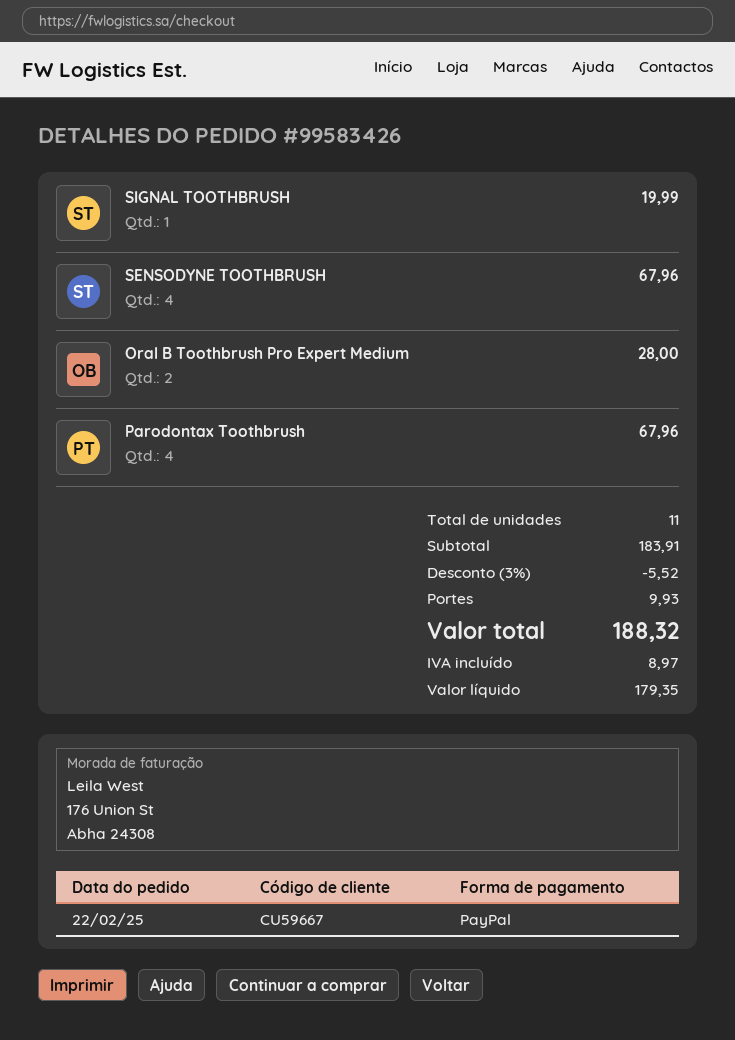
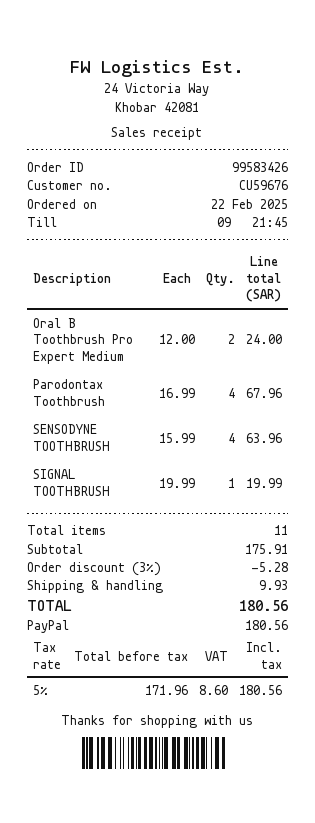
customer number: CU59667 -> CU59676
SENSODYNE TOOTHBRUSH: 4 for 67.96 -> 4 for 63.96
Oral B Toothbrush Pro Expert Medium: 2 for 28.00 -> 2 for 24.00
subtotal: 183.91 -> 175.91
discount: 3% = 5.52 -> 3% = 5.28
net: 179.35 -> 171.96
tax: 8.97 -> 8.60
total: 188.32 -> 180.56

